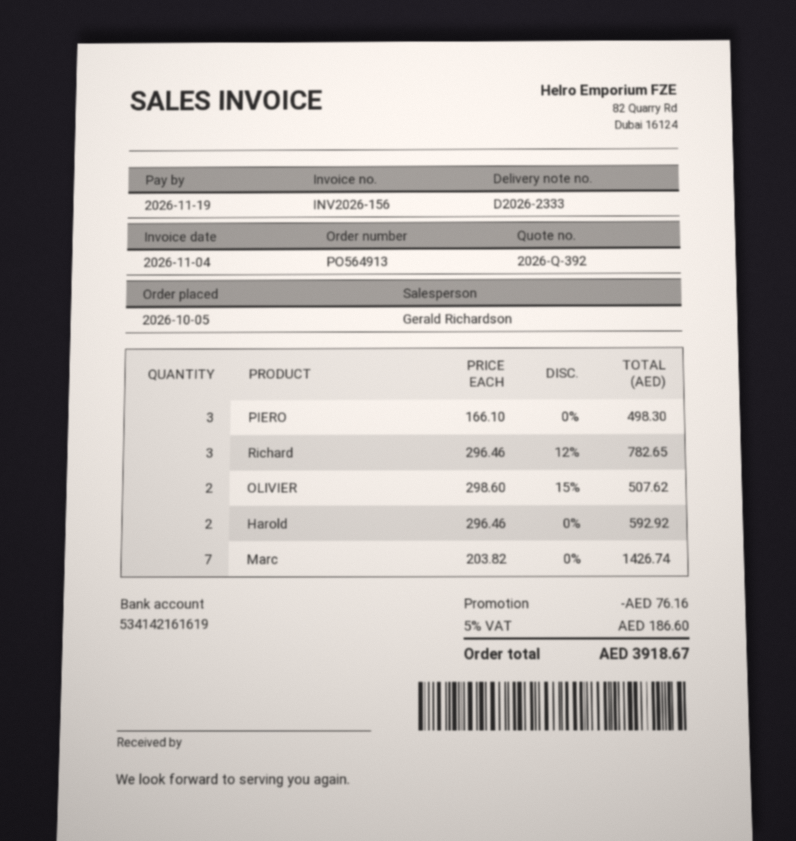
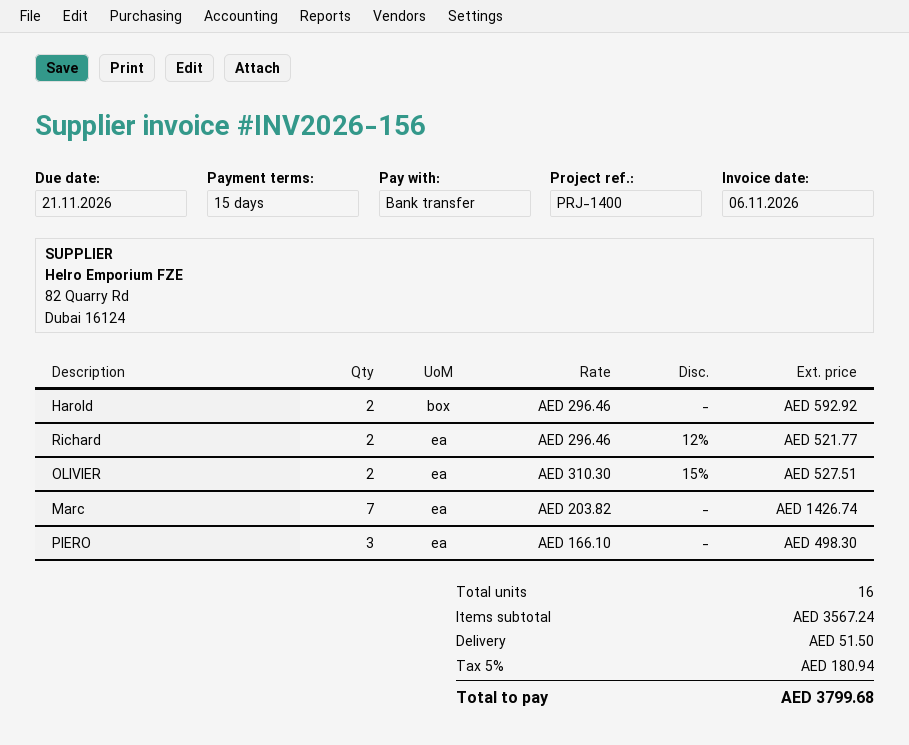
invoice date: 2026-11-04 -> 2026-11-06
due date: 2026-11-19 -> 2026-11-21
Richard: 3 x 296.46 - 12% = 782.65 -> 2 x 296.46 - 12% = 521.77
OLIVIER: 2 x 298.60 - 15% = 507.62 -> 2 x 310.30 - 15% = 527.51
discount: 76.16 -> none
shipping: none -> 51.50
tax: 5% = 186.60 -> 5% = 180.94
total: 3918.67 -> 3799.68

